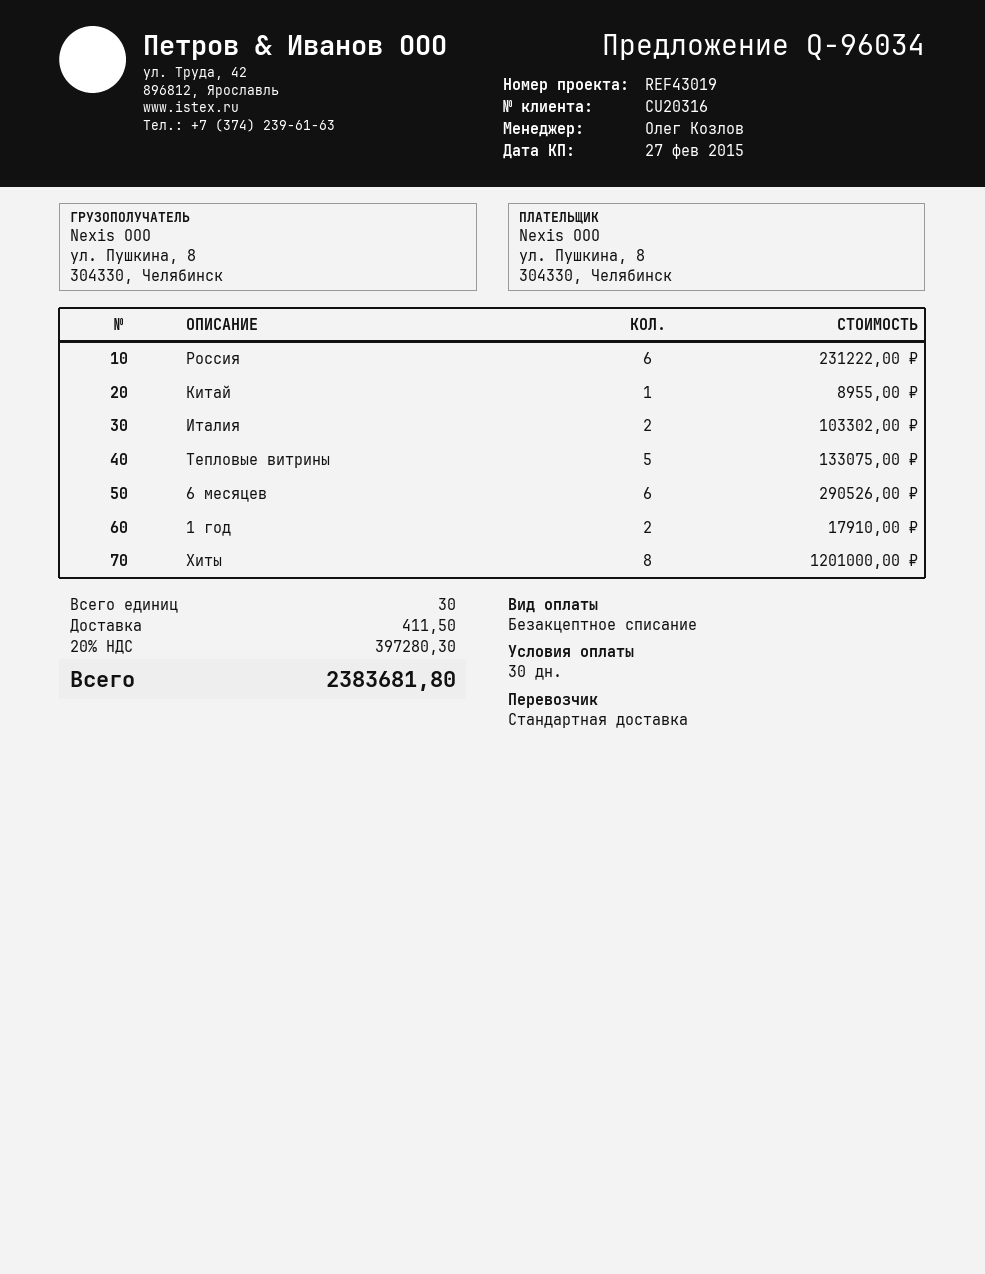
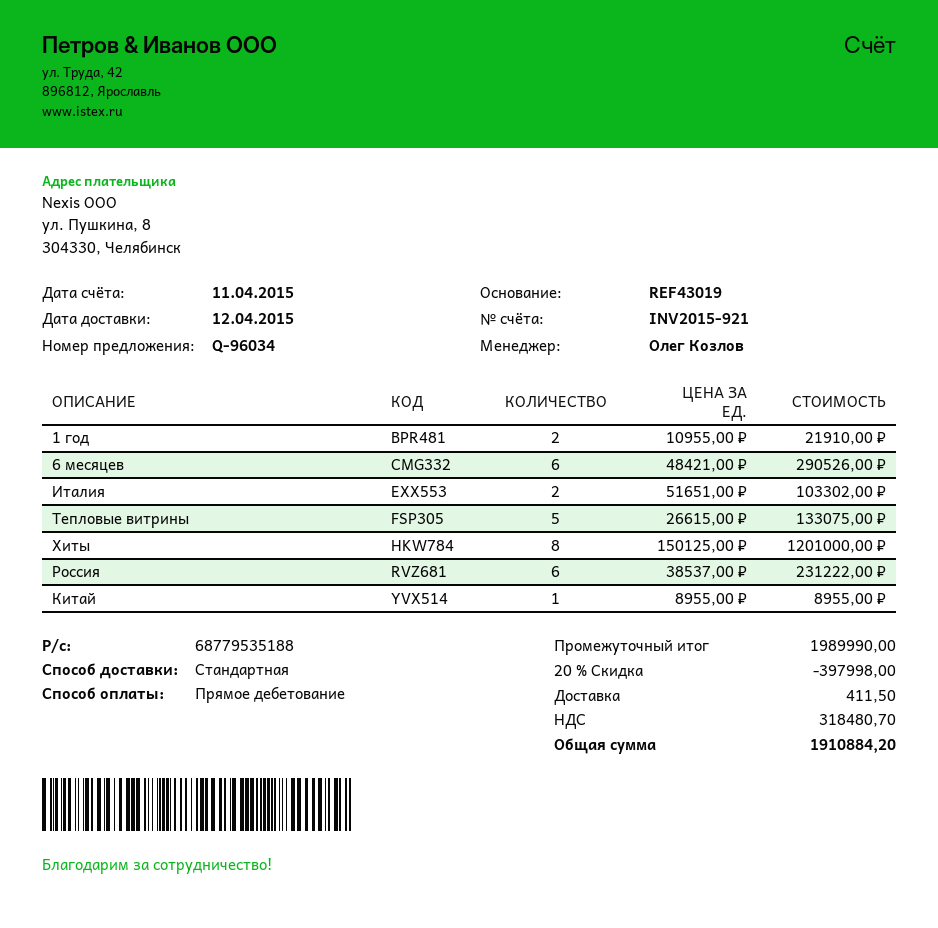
1 год: 2 for 17910.00 -> 2 for 21910.00
discount: none -> 20% = 397998.00
tax: 397280.30 -> 318480.70
total: 2383681.80 -> 1910884.20

